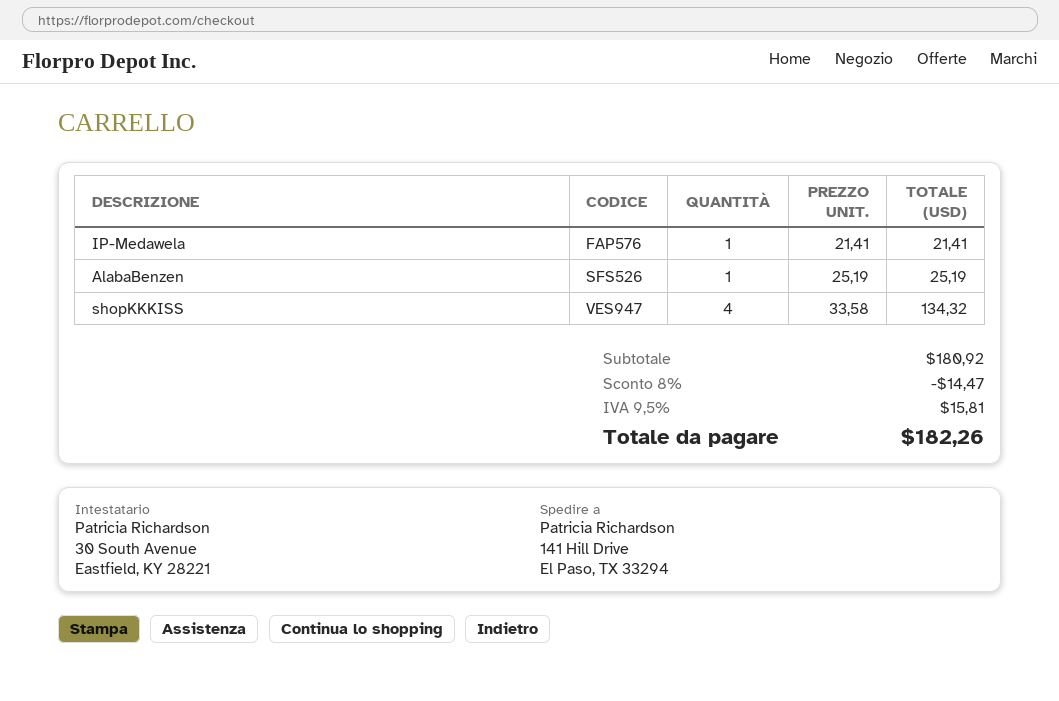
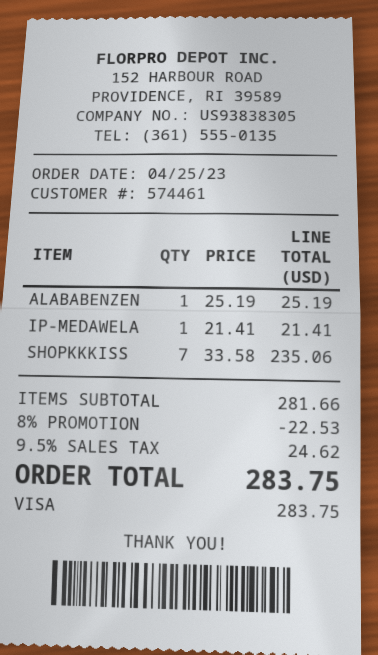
shopKKKISS: 4 x 33.58 = 134.32 -> 7 x 33.58 = 235.06
subtotal: 180.92 -> 281.66
discount: 8% = 14.47 -> 8% = 22.53
tax: 9.5% = 15.81 -> 9.5% = 24.62
total: 182.26 -> 283.75

